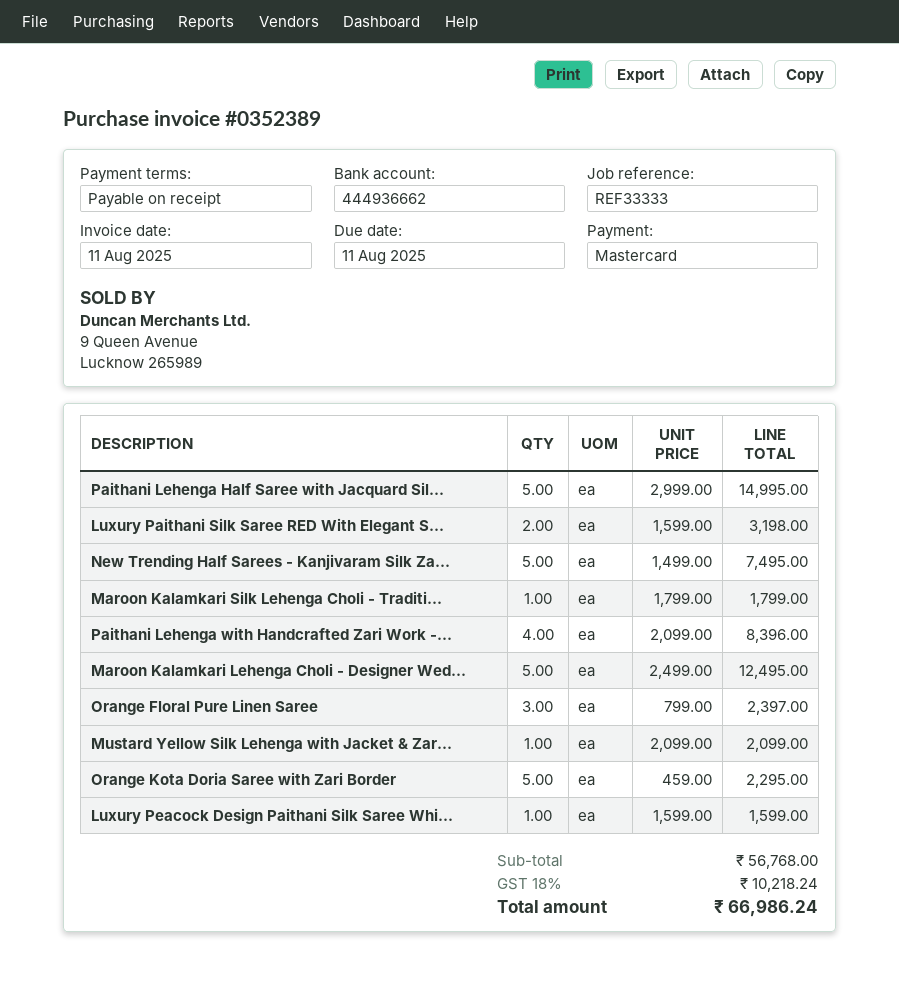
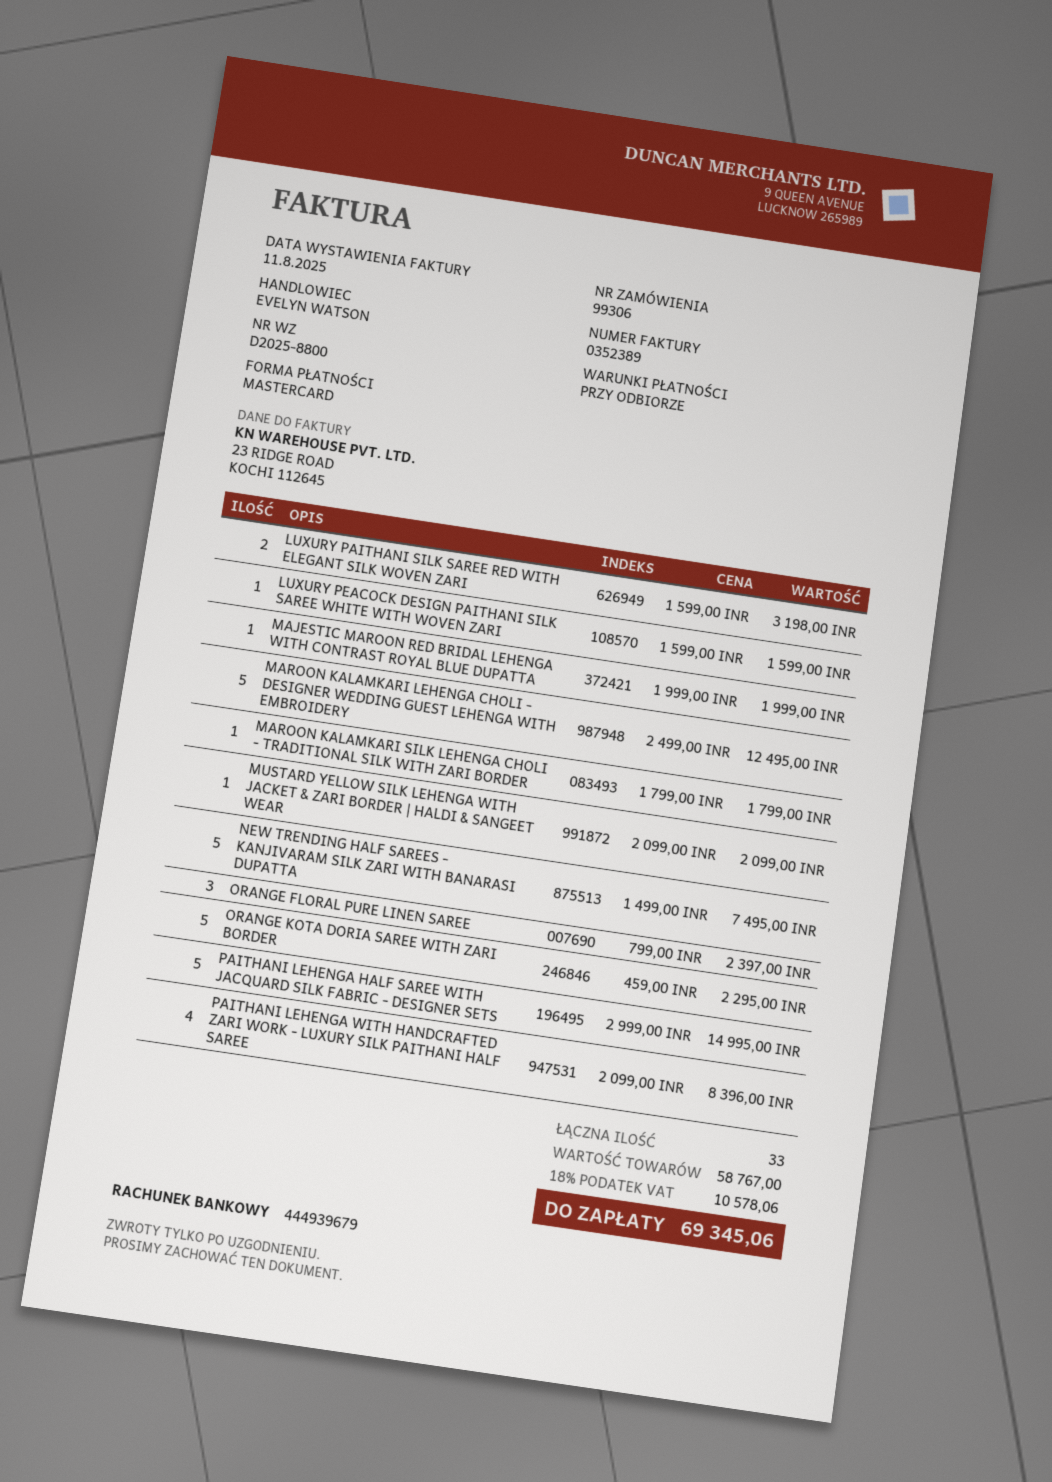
bank account: 444936662 -> 444939679
MAJESTIC MAROON RED BRIDAL LEHENGA WITH CONTRAST ROYAL BLUE DUPATTA: none -> 1 x 1999.00 = 1999.00
subtotal: 56768.00 -> 58767.00
tax: 18% = 10218.24 -> 18% = 10578.06
total: 66986.24 -> 69345.06

